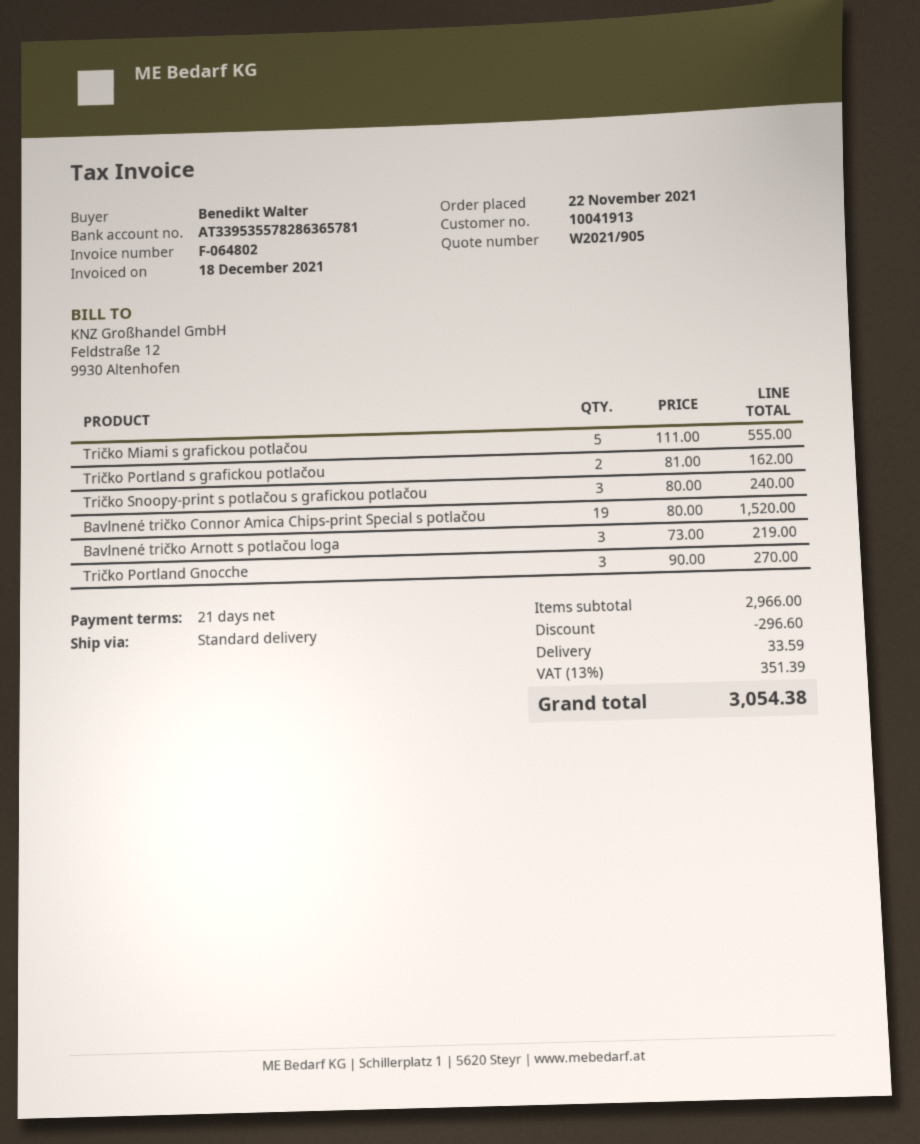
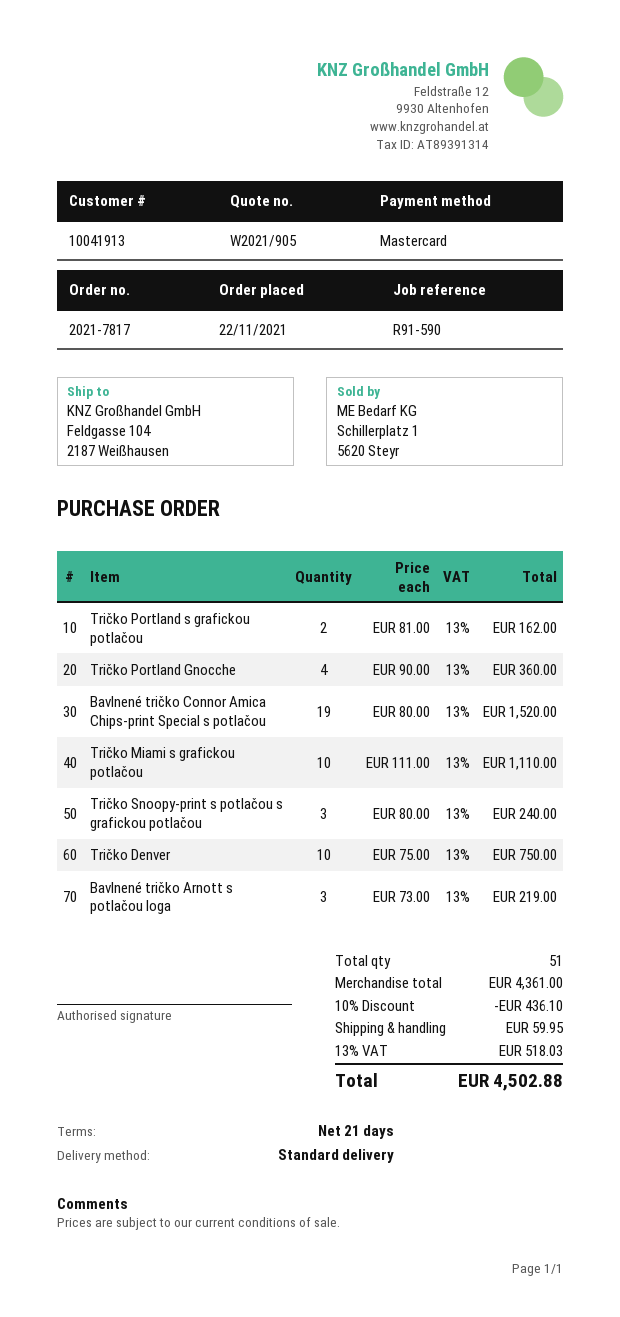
Tričko Miami s grafickou potlačou: 5 x 111.00 = 555.00 -> 10 x 111.00 = 1110.00
Tričko Portland Gnocche: 3 x 90.00 = 270.00 -> 4 x 90.00 = 360.00
Tričko Denver: none -> 10 x 75.00 = 750.00
subtotal: 2966.00 -> 4361.00
discount: 296.60 -> 436.10
shipping: 33.59 -> 59.95
tax: 13% = 351.39 -> 13% = 518.03
total: 3054.38 -> 4502.88

